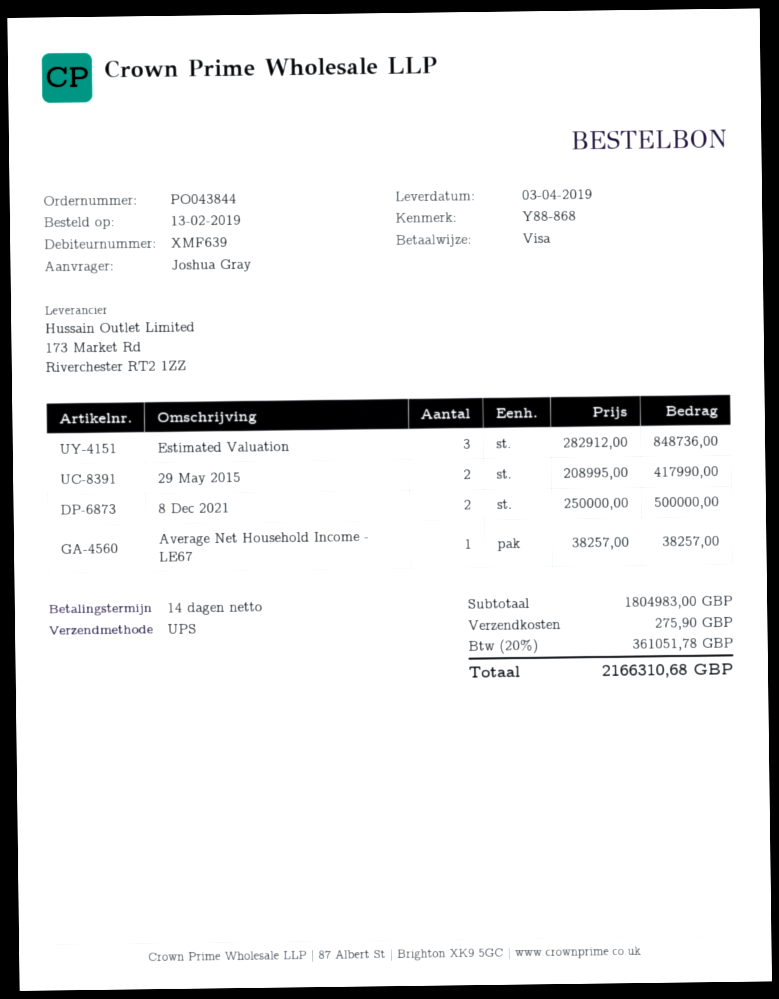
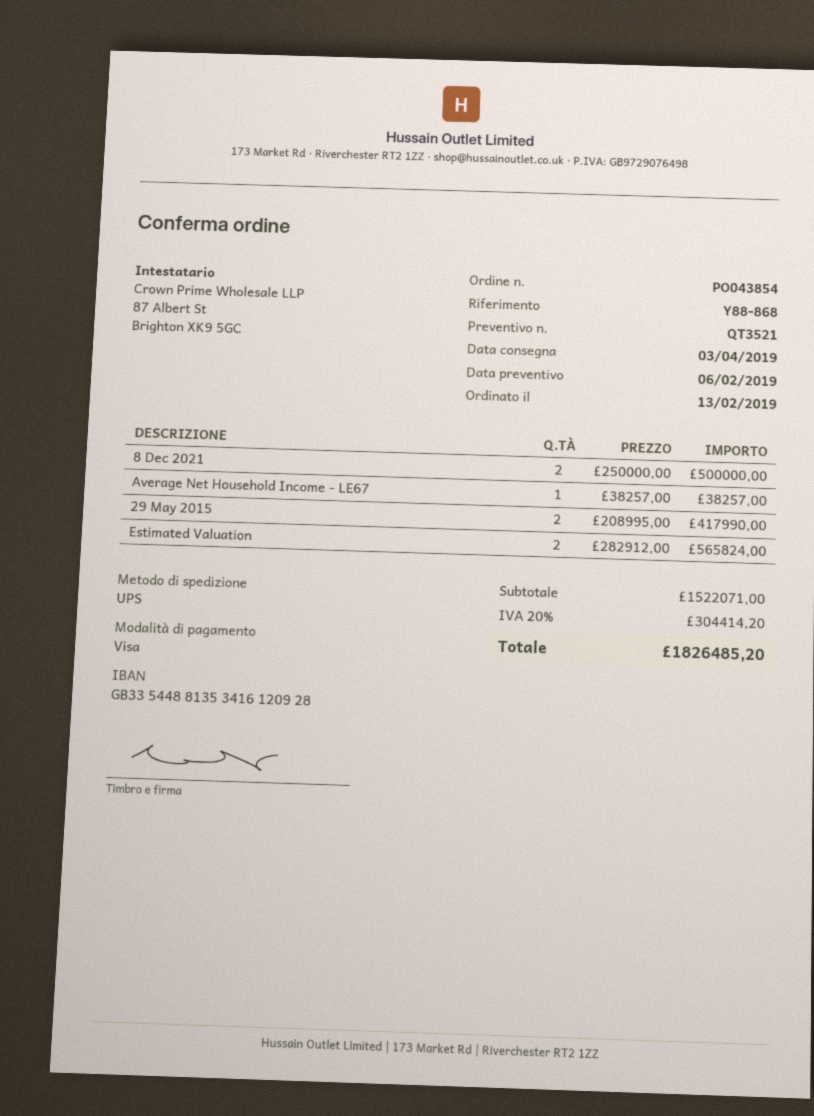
order number: PO043844 -> PO043854
Estimated Valuation: 3 x 282912.00 = 848736.00 -> 2 x 282912.00 = 565824.00
subtotal: 1804983.00 -> 1522071.00
shipping: 275.90 -> none
tax: 20% = 361051.78 -> 20% = 304414.20
total: 2166310.68 -> 1826485.20

